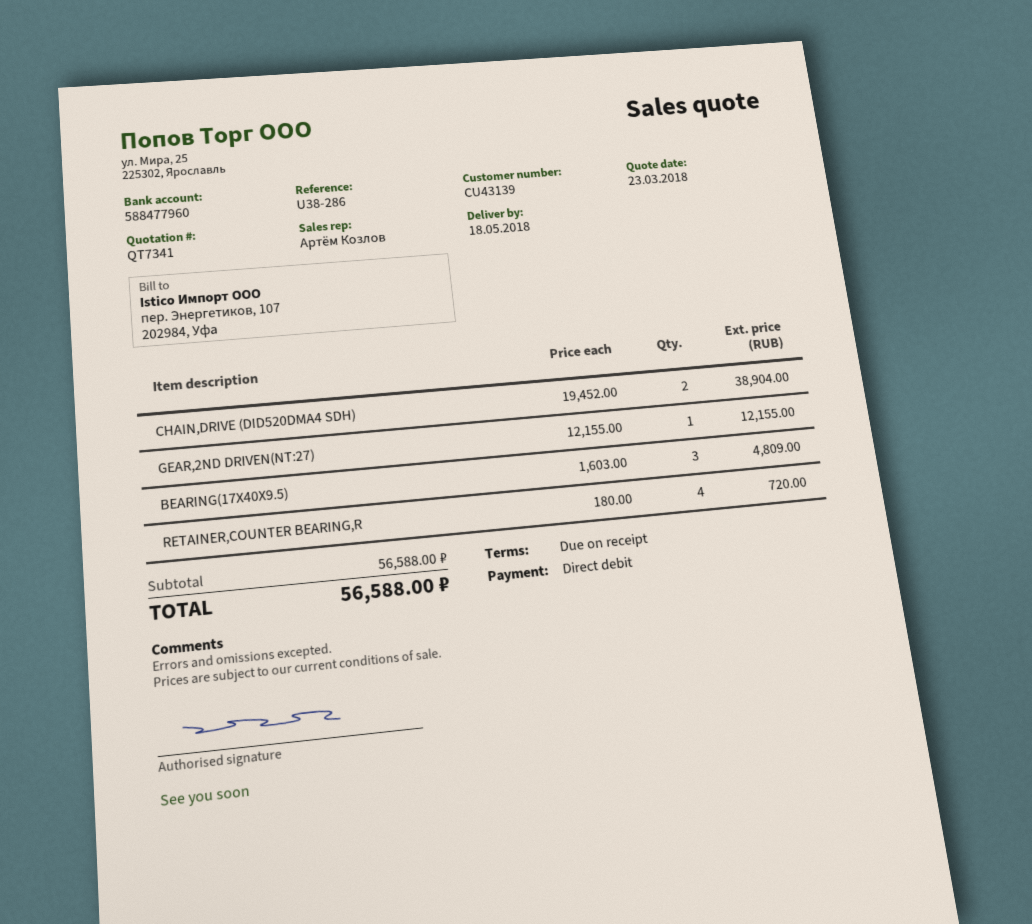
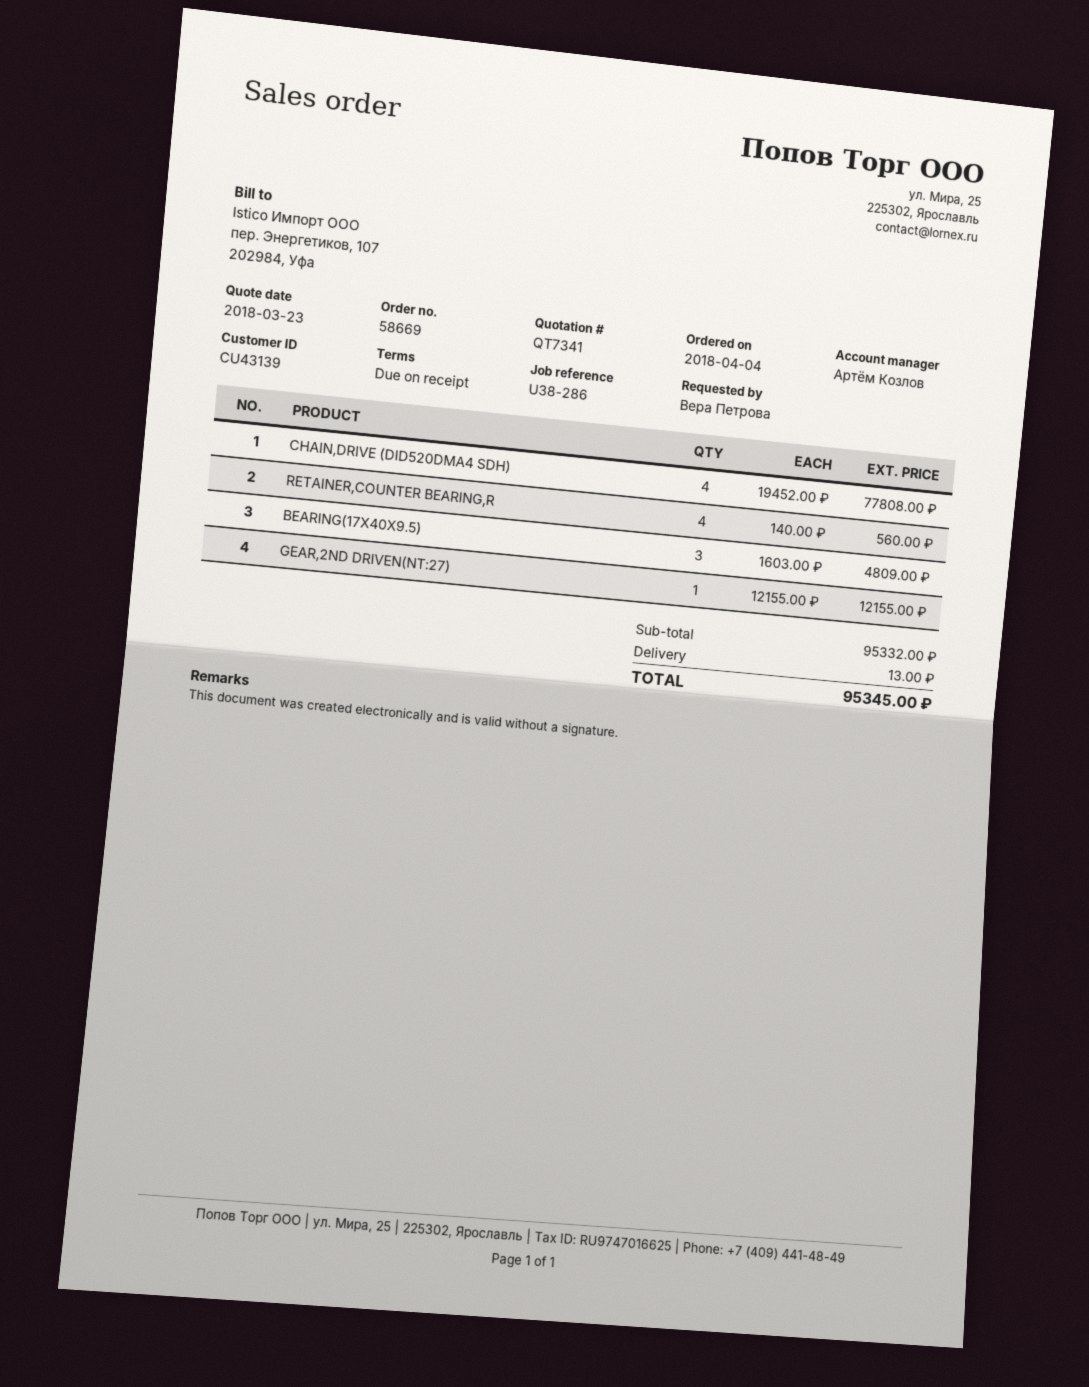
CHAIN,DRIVE (DID520DMA4 SDH): 2 x 19452.00 = 38904.00 -> 4 x 19452.00 = 77808.00
RETAINER,COUNTER BEARING,R: 4 x 180.00 = 720.00 -> 4 x 140.00 = 560.00
subtotal: 56588.00 -> 95332.00
shipping: none -> 13.00
total: 56588.00 -> 95345.00

